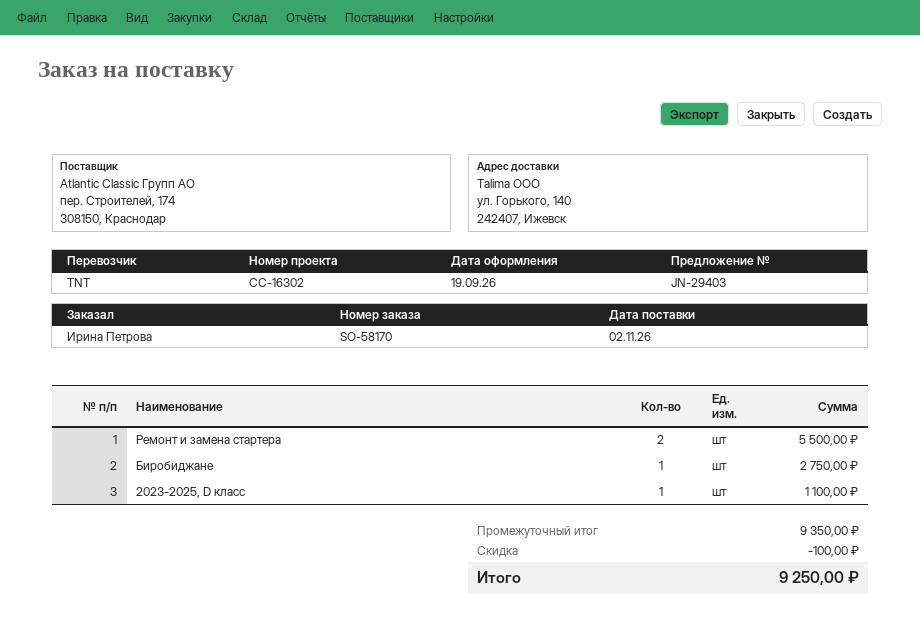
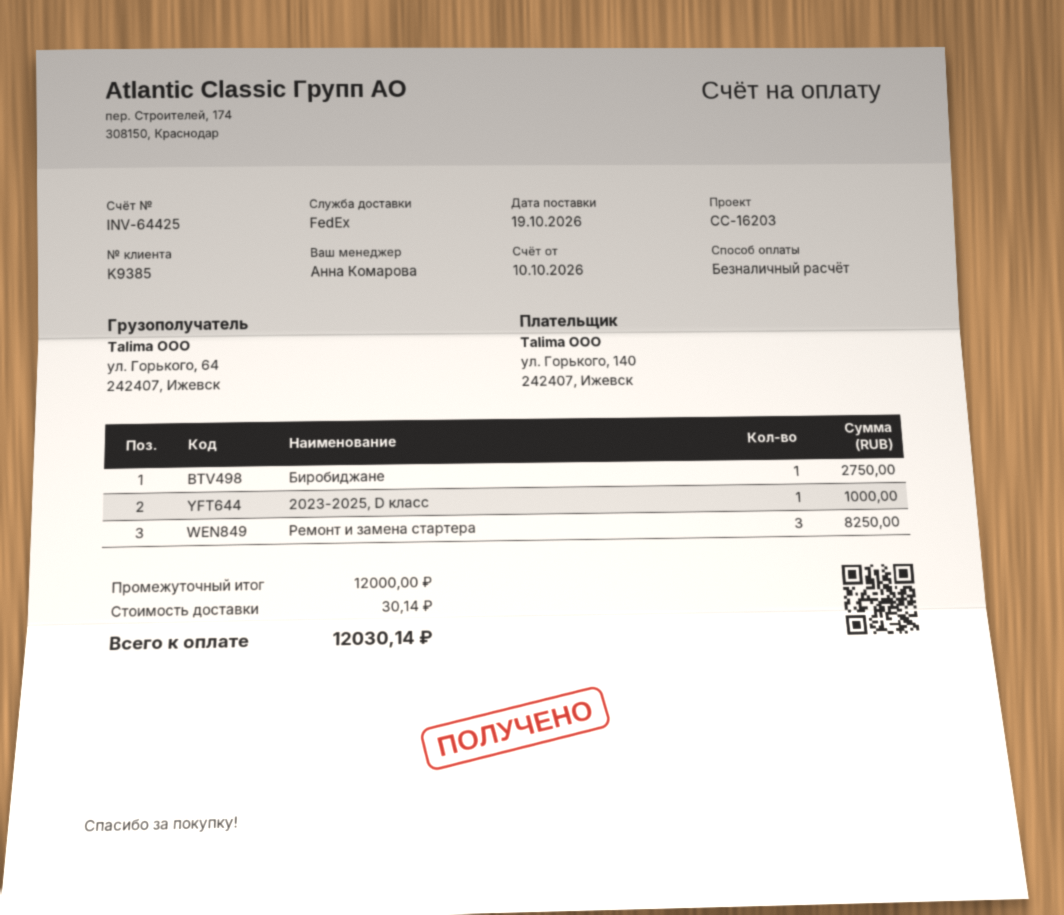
delivery date: 2026-11-02 -> 2026-10-19
reference: CC-16302 -> CC-16203
shipping method: TNT -> FedEx
ship to: ул. Горького, 140, 242407, Ижевск -> ул. Горького, 64, 242407, Ижевск
Ремонт и замена стартера: 2 for 5500.00 -> 3 for 8250.00
2023-2025, D класс: 1 for 1100.00 -> 1 for 1000.00
subtotal: 9350.00 -> 12000.00
discount: 100.00 -> none
shipping: none -> 30.14
total: 9250.00 -> 12030.14

